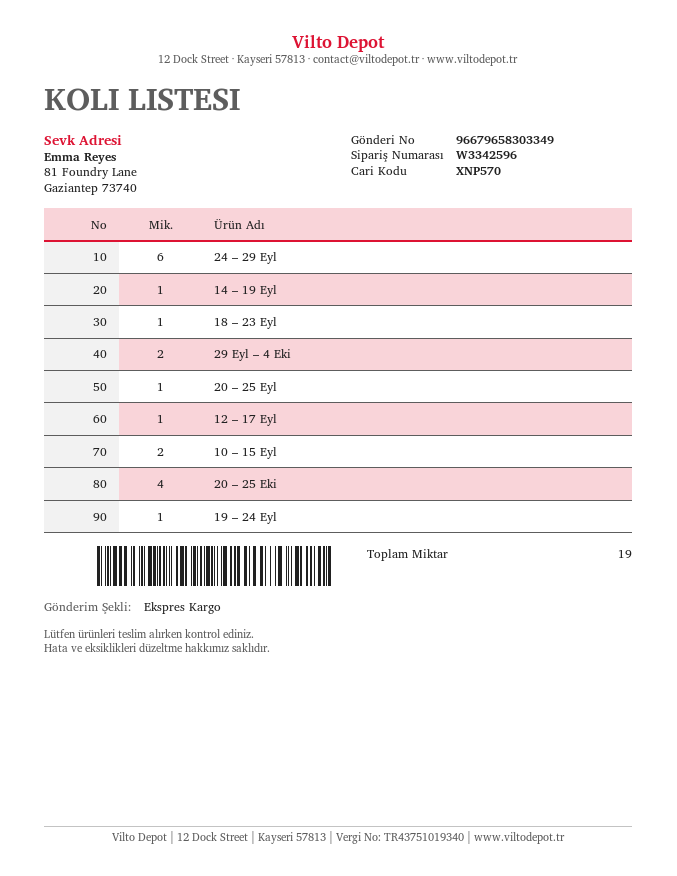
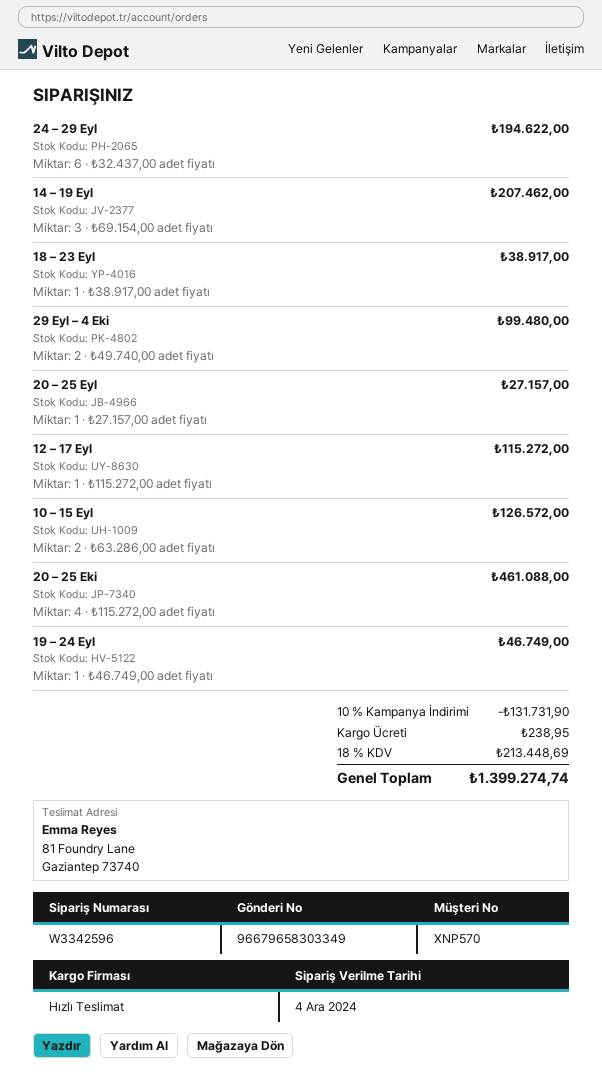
14 – 19 Eyl: 1 -> 3

